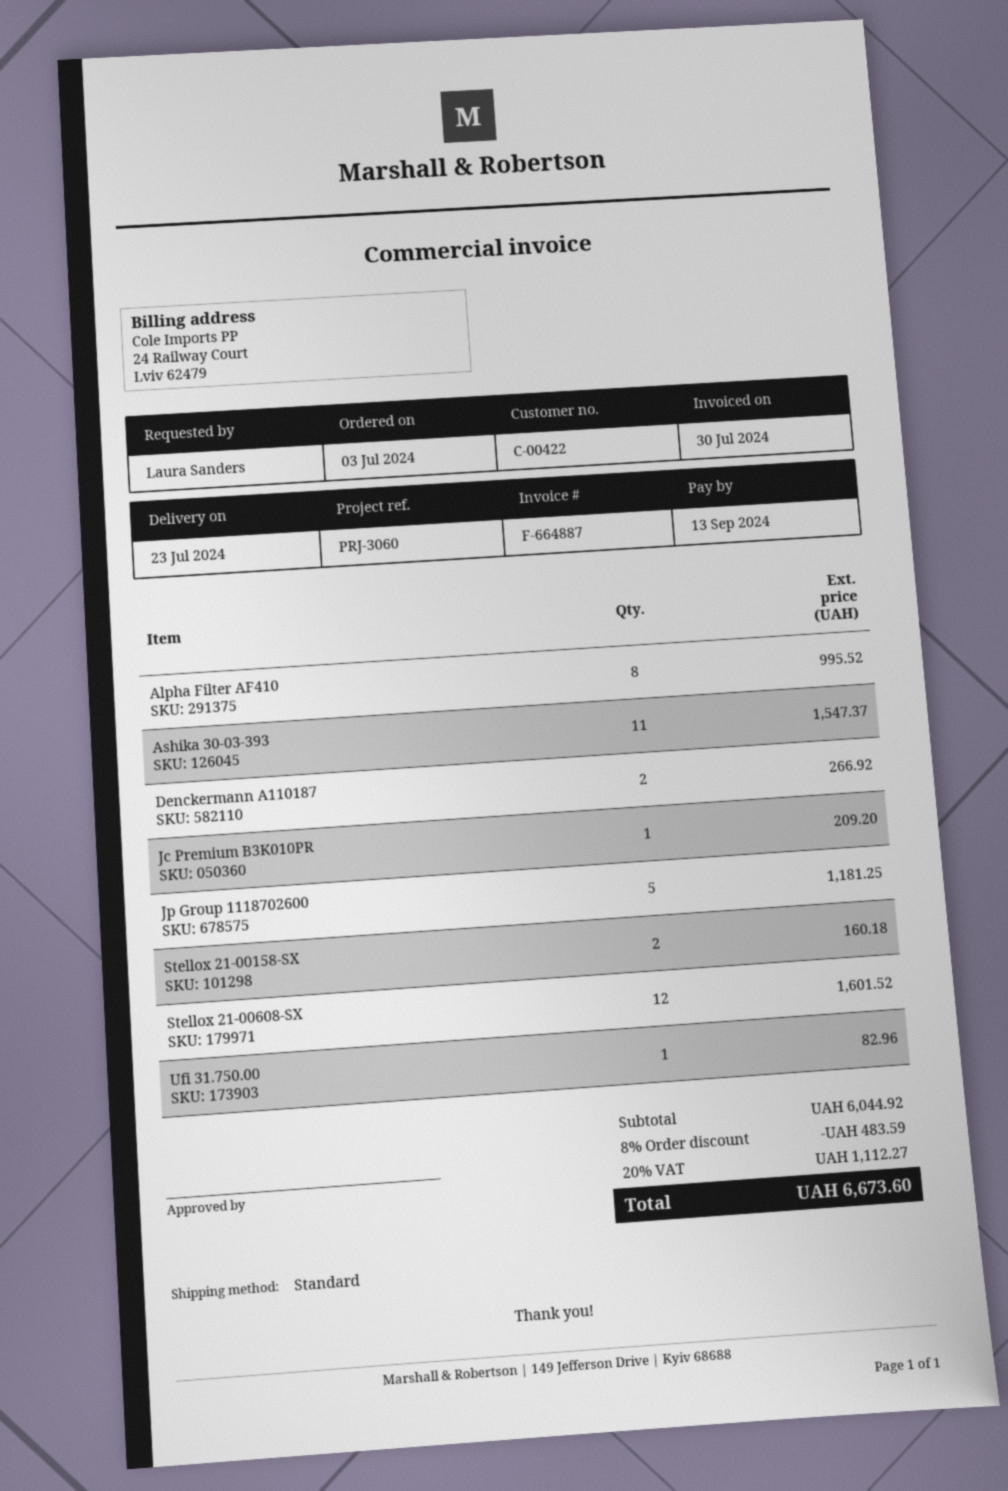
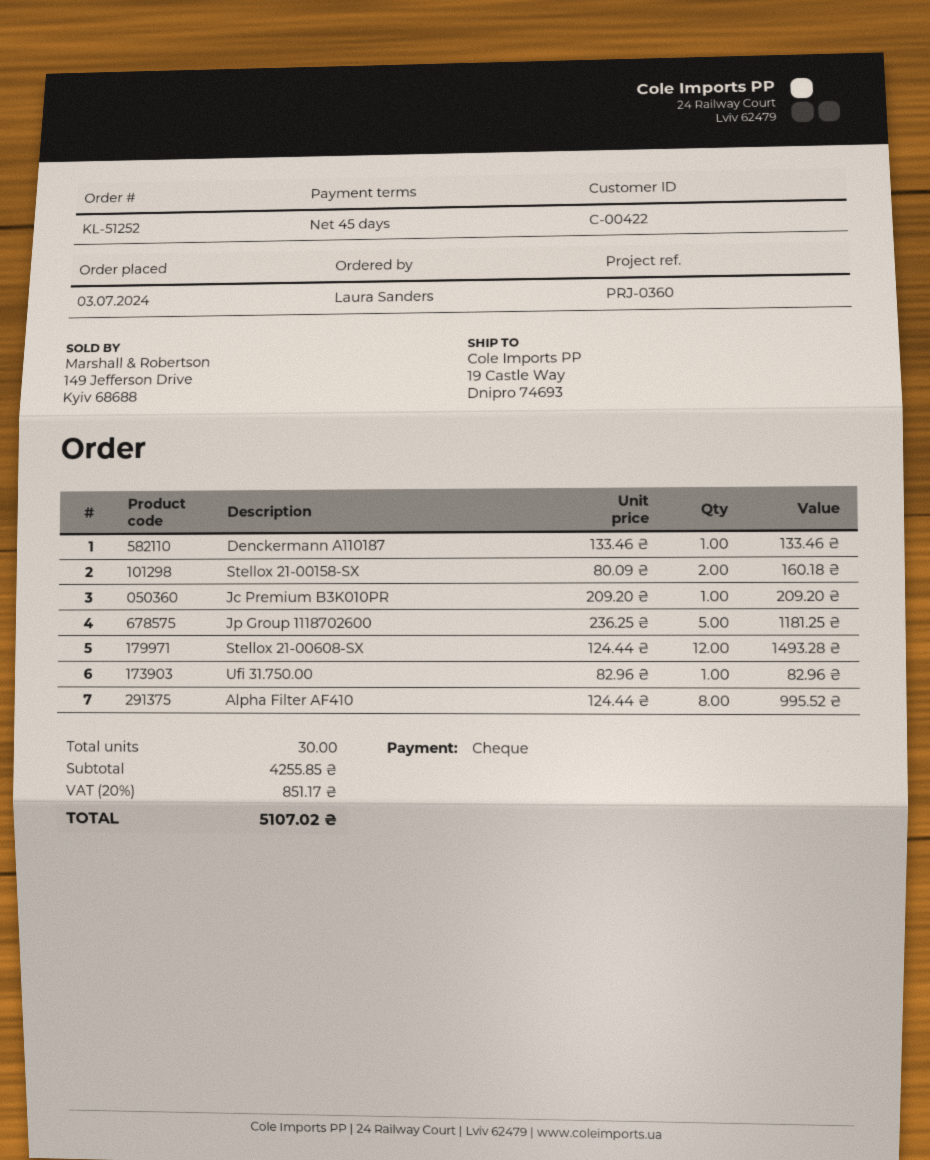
reference: PRJ-3060 -> PRJ-0360
Ashika 30-03-393: 11 for 1547.37 -> none
Denckermann A110187: 2 for 266.92 -> 1 for 133.46
Stellox 21-00608-SX: 12 for 1601.52 -> 12 for 1493.28
subtotal: 6044.92 -> 4255.85
discount: 8% = 483.59 -> none
tax: 20% = 1112.27 -> 20% = 851.17
total: 6673.60 -> 5107.02

